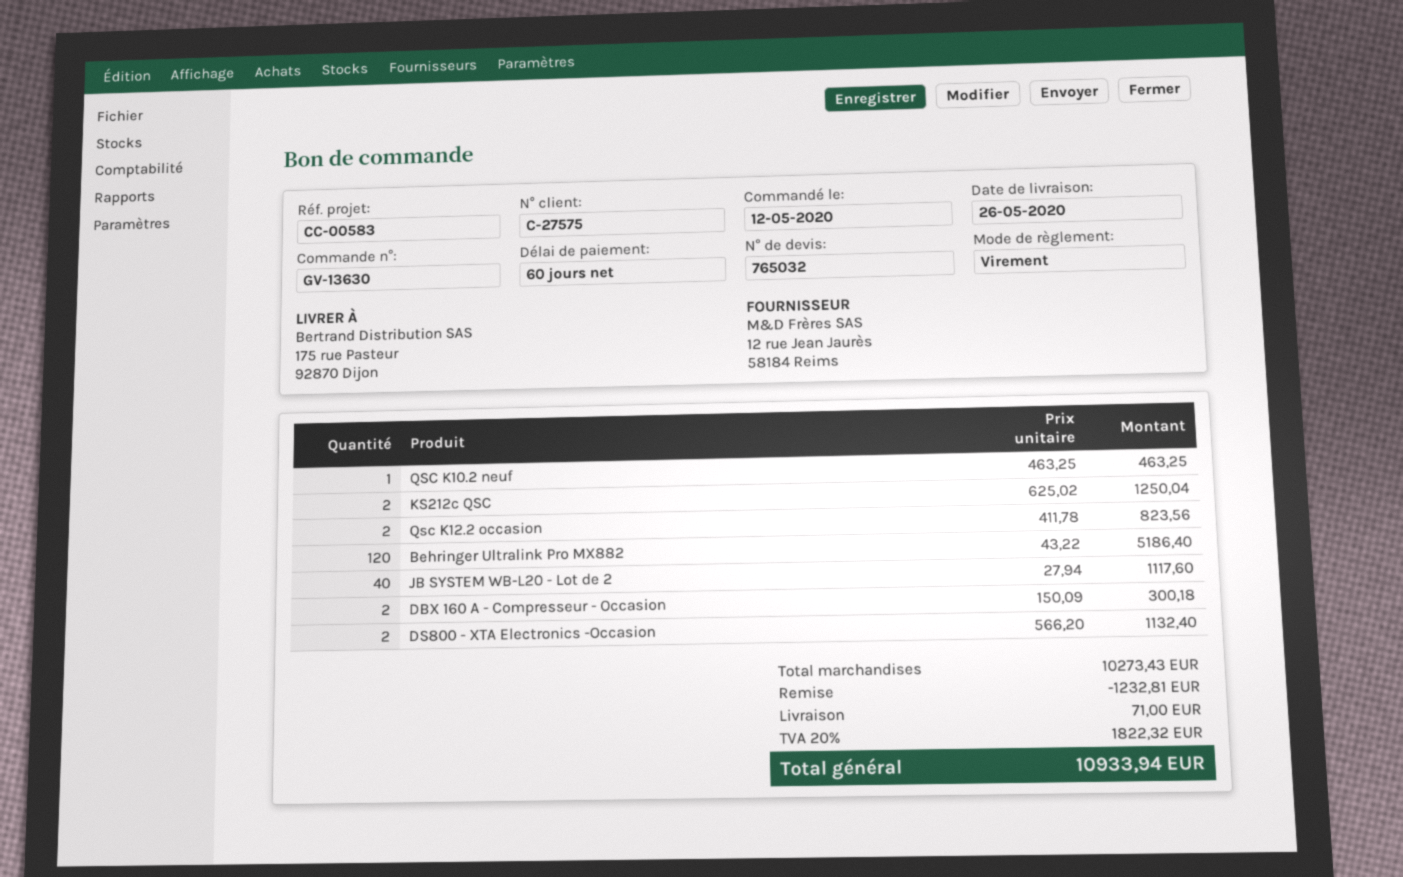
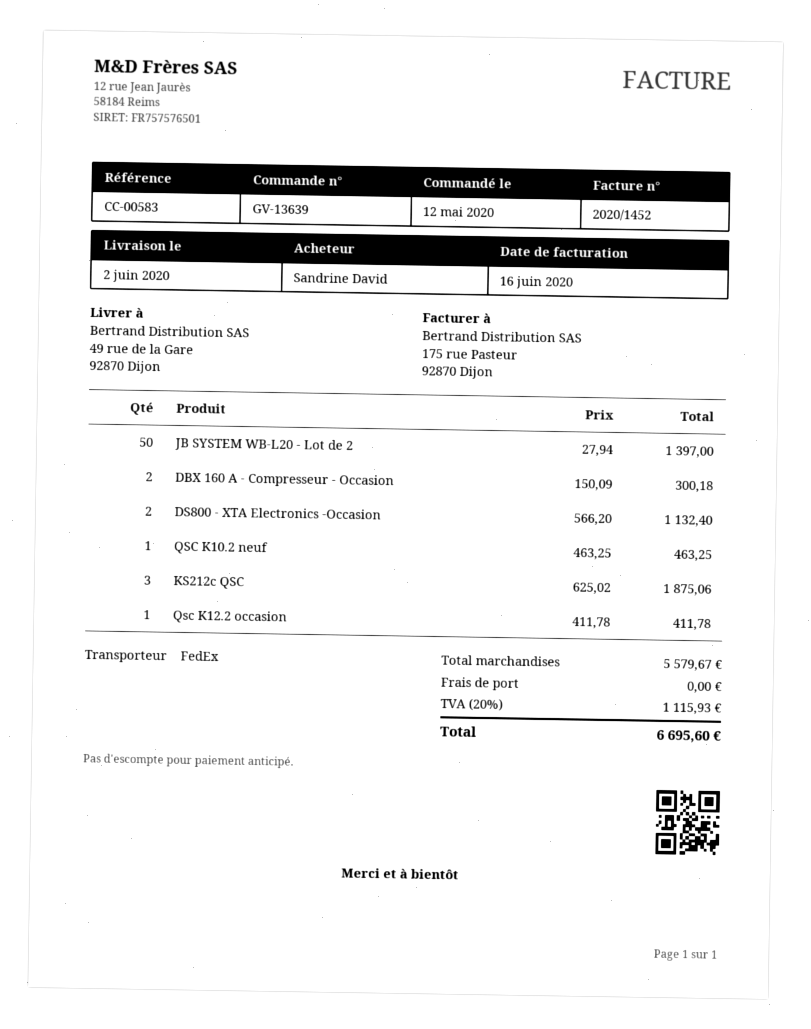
order number: GV-13630 -> GV-13639
delivery date: 2020-05-26 -> 2020-06-02
ship to: 175 rue Pasteur, 92870 Dijon -> 49 rue de la Gare, 92870 Dijon
KS212c QSC: 2 x 625.02 = 1250.04 -> 3 x 625.02 = 1875.06
Qsc K12.2 occasion: 2 x 411.78 = 823.56 -> 1 x 411.78 = 411.78
Behringer Ultralink Pro MX882: 120 x 43.22 = 5186.40 -> none
JB SYSTEM WB-L20 - Lot de 2: 40 x 27.94 = 1117.60 -> 50 x 27.94 = 1397.00
subtotal: 10273.43 -> 5579.67
discount: 1232.81 -> none
shipping: 71.00 -> 0.00
tax: 20% = 1822.32 -> 20% = 1115.93
total: 10933.94 -> 6695.60

